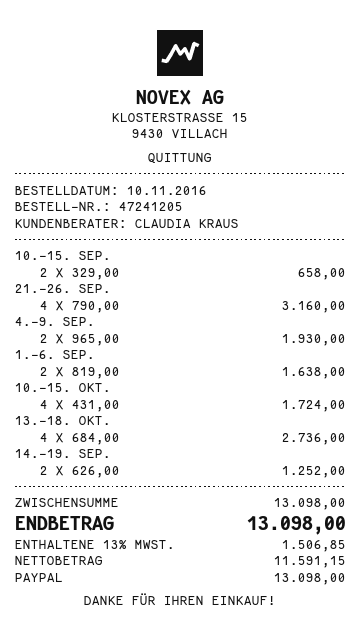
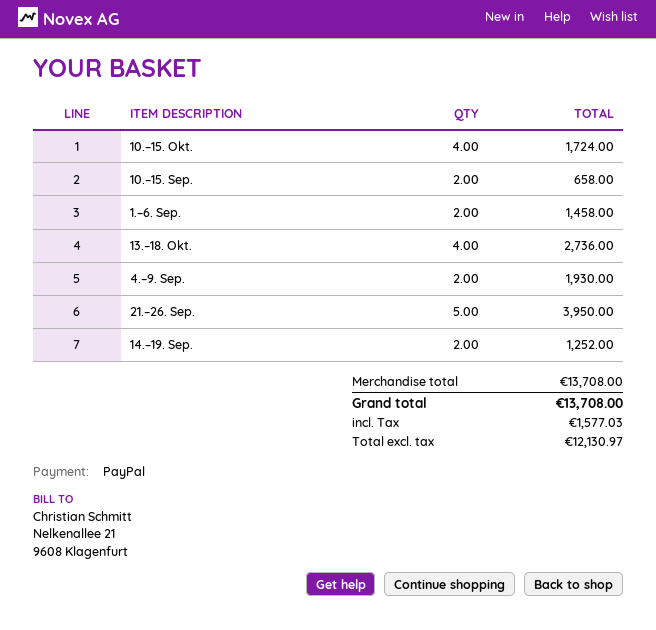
21.–26. SEP.: 4 for 3160.00 -> 5 for 3950.00
1.–6. SEP.: 2 for 1638.00 -> 2 for 1458.00
subtotal: 13098.00 -> 13708.00
net: 11591.15 -> 12130.97
tax: 1506.85 -> 1577.03
total: 13098.00 -> 13708.00

